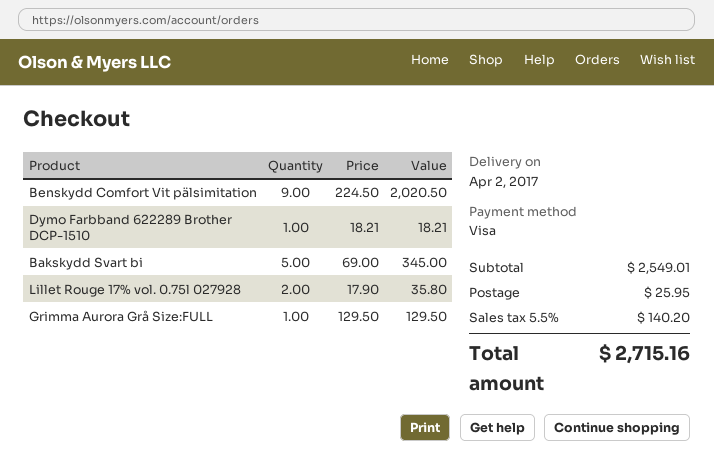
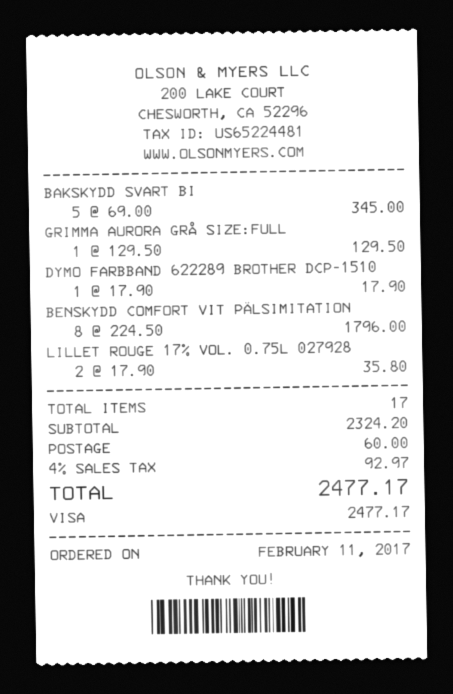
Benskydd Comfort Vit pälsimitation: 9 x 224.50 = 2020.50 -> 8 x 224.50 = 1796.00
Dymo Farbband 622289 Brother DCP-1510: 1 x 18.21 = 18.21 -> 1 x 17.90 = 17.90
subtotal: 2549.01 -> 2324.20
shipping: 25.95 -> 60.00
tax: 5.5% = 140.20 -> 4% = 92.97
total: 2715.16 -> 2477.17

